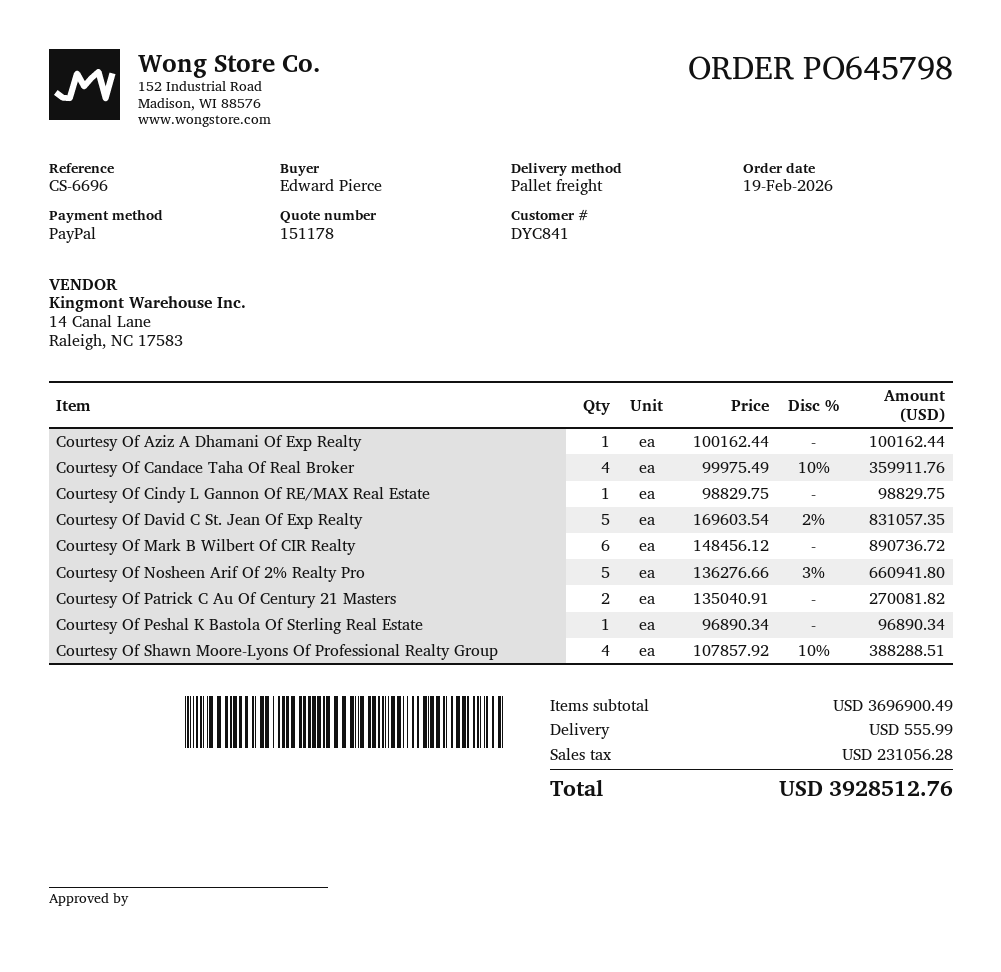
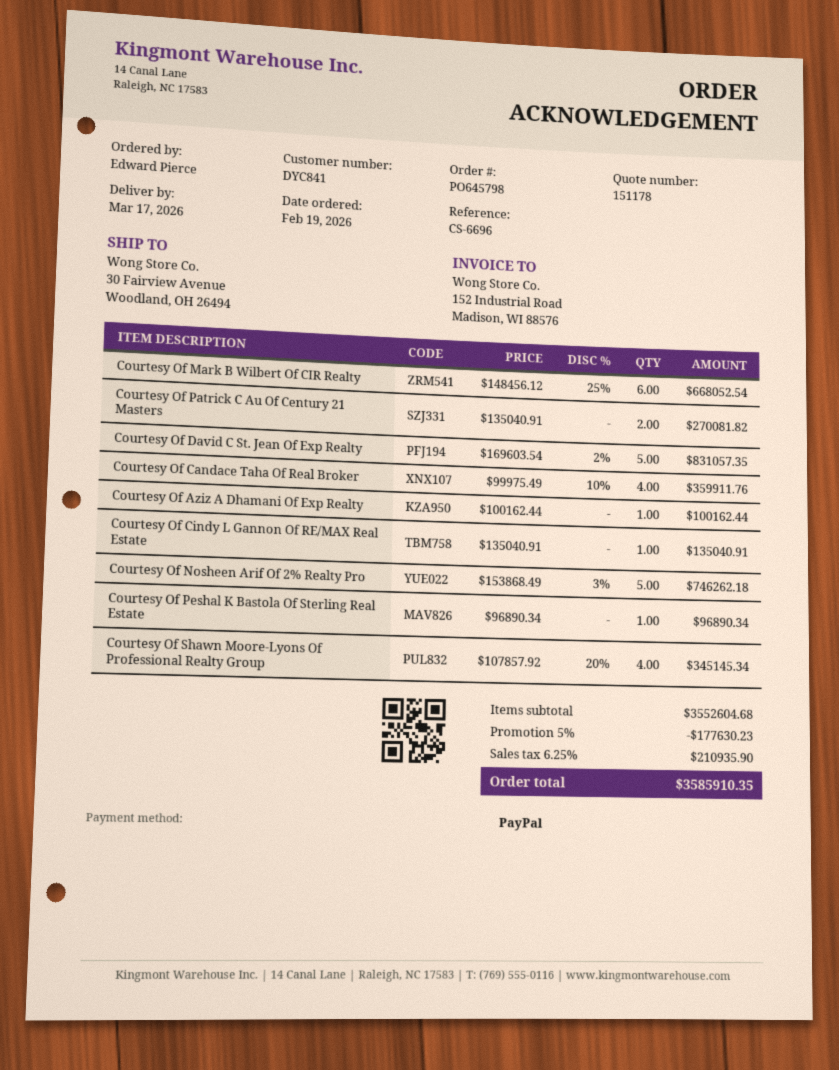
Courtesy Of Cindy L Gannon Of RE/MAX Real Estate: 1 x 98829.75 = 98829.75 -> 1 x 135040.91 = 135040.91
Courtesy Of Mark B Wilbert Of CIR Realty: 6 x 148456.12 = 890736.72 -> 6 x 148456.12 - 25% = 668052.54
Courtesy Of Nosheen Arif Of 2% Realty Pro: 5 x 136276.66 - 3% = 660941.80 -> 5 x 153868.49 - 3% = 746262.18
Courtesy Of Shawn Moore-Lyons Of Professional Realty Group: 4 x 107857.92 - 10% = 388288.51 -> 4 x 107857.92 - 20% = 345145.34
subtotal: 3696900.49 -> 3552604.68
discount: none -> 5% = 177630.23
shipping: 555.99 -> none
tax: 231056.28 -> 210935.90
total: 3928512.76 -> 3585910.35

